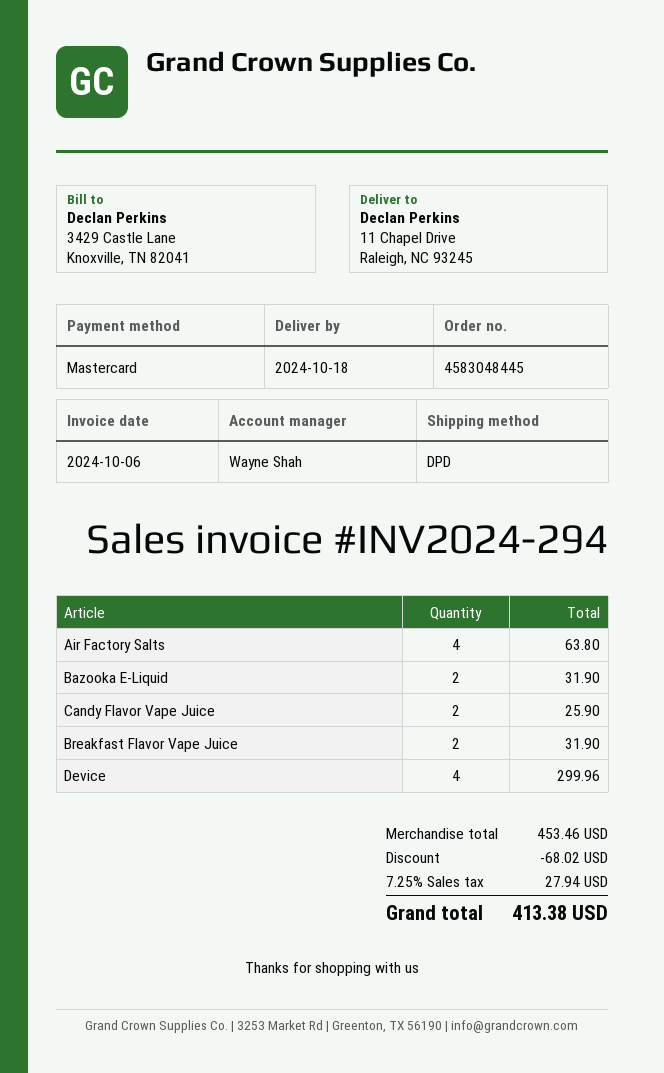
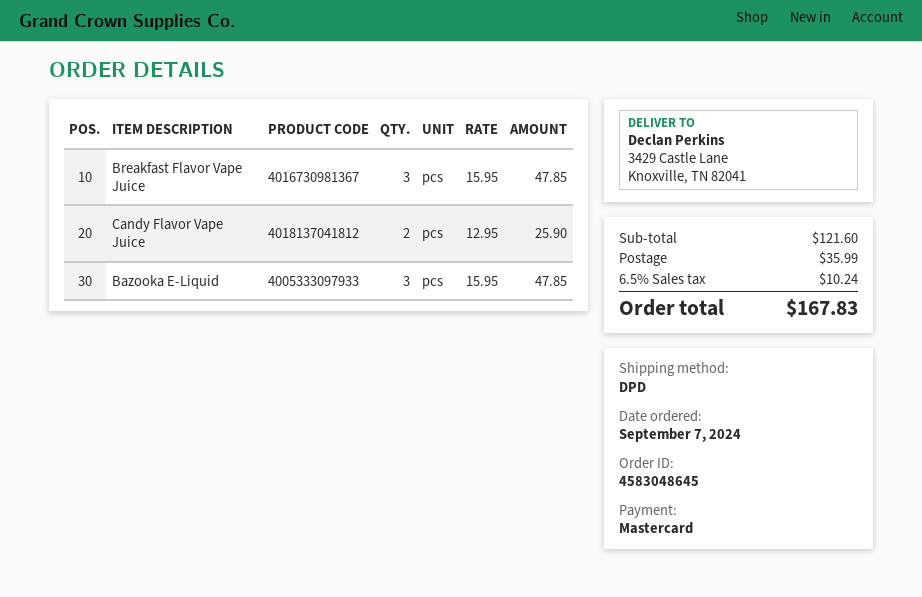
order number: 4583048445 -> 4583048645
ship to: 11 Chapel Drive, Raleigh, NC 93245 -> 3429 Castle Lane, Knoxville, TN 82041
Air Factory Salts: 4 for 63.80 -> none
Bazooka E-Liquid: 2 for 31.90 -> 3 for 47.85
Breakfast Flavor Vape Juice: 2 for 31.90 -> 3 for 47.85
Device: 4 for 299.96 -> none
subtotal: 453.46 -> 121.60
discount: 68.02 -> none
shipping: none -> 35.99
tax: 7.25% = 27.94 -> 6.5% = 10.24
total: 413.38 -> 167.83

